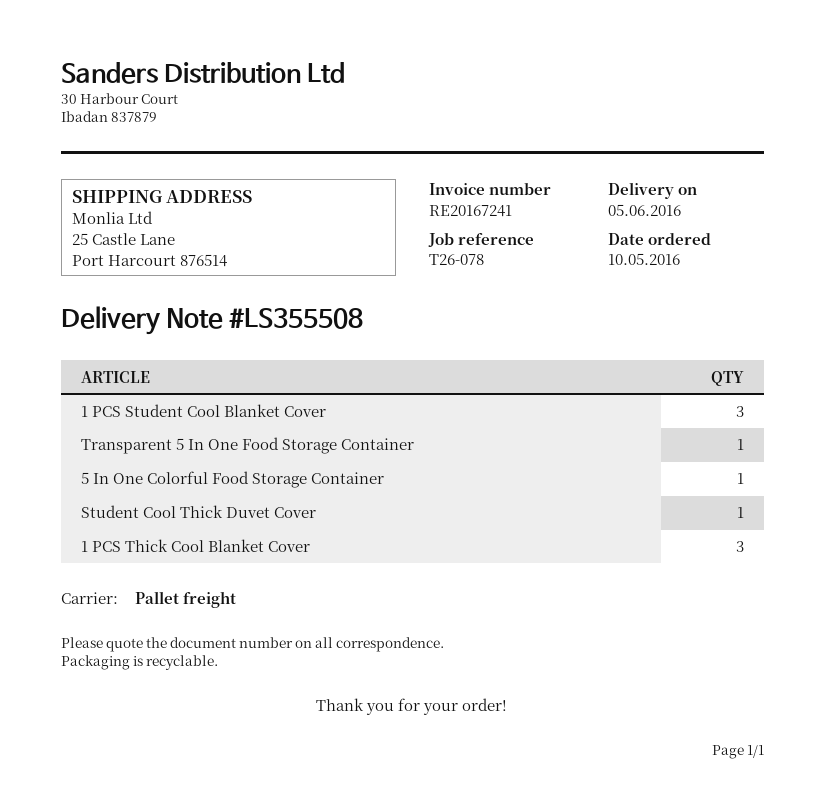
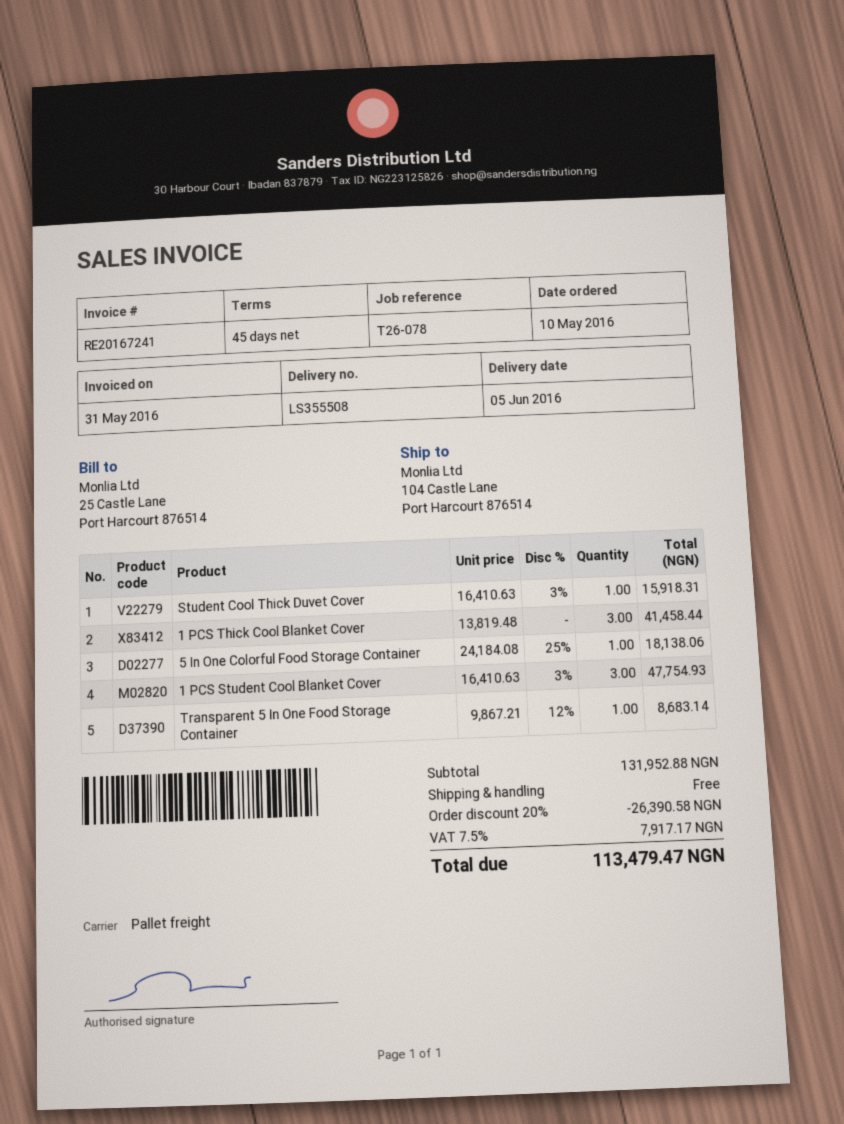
ship to: 25 Castle Lane, Port Harcourt 876514 -> 104 Castle Lane, Port Harcourt 876514

